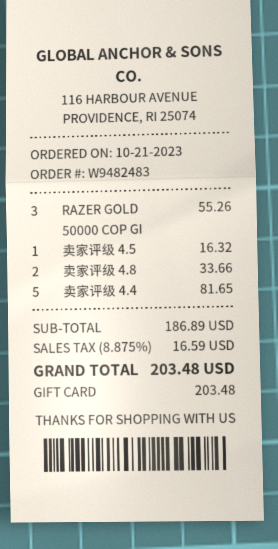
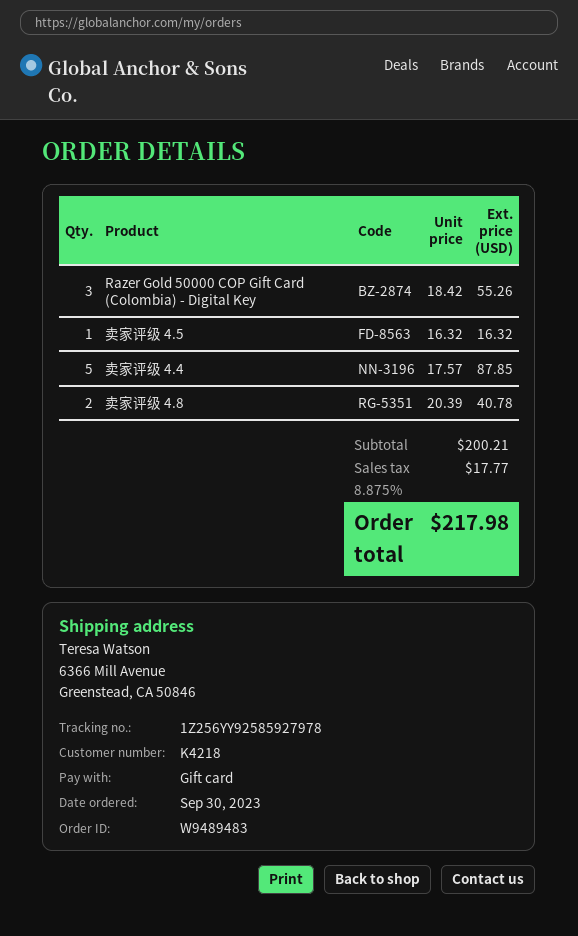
order number: W9482483 -> W9489483
order date: 2023-10-21 -> 2023-09-30
卖家评级 4.8: 2 for 33.66 -> 2 for 40.78
卖家评级 4.4: 5 for 81.65 -> 5 for 87.85
subtotal: 186.89 -> 200.21
tax: 8.875% = 16.59 -> 8.875% = 17.77
total: 203.48 -> 217.98

